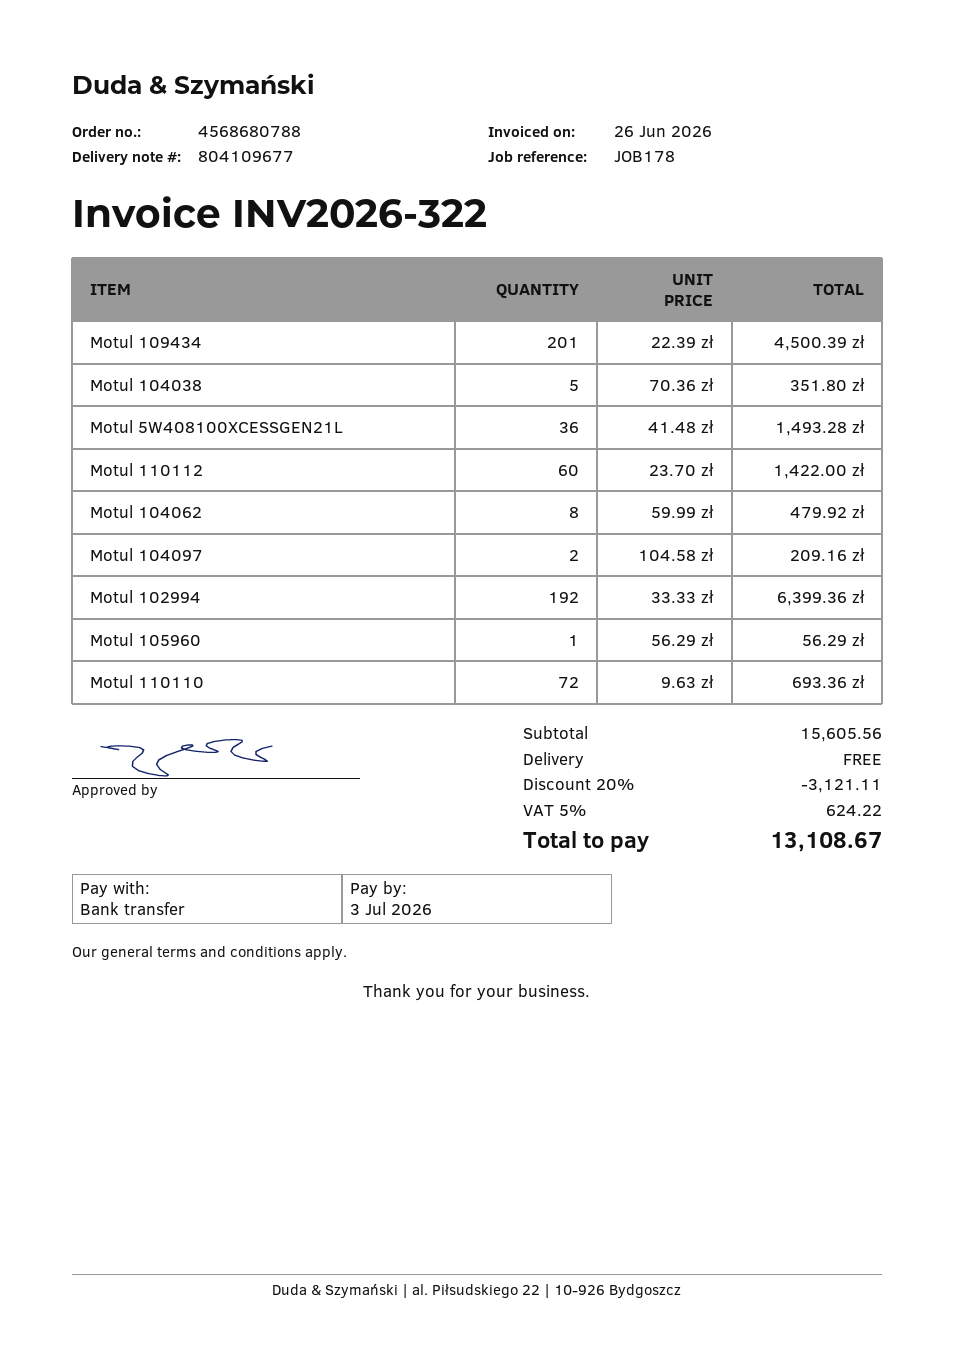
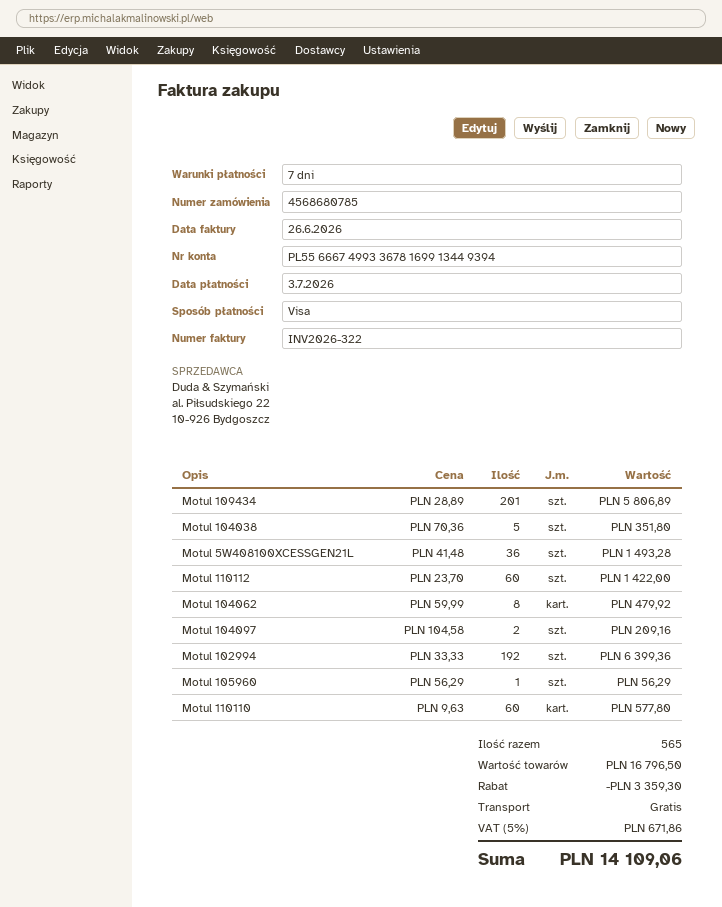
order number: 4568680788 -> 4568680785
payment method: bank transfer -> Visa
Motul 109434: 201 x 22.39 = 4500.39 -> 201 x 28.89 = 5806.89
Motul 110110: 72 x 9.63 = 693.36 -> 60 x 9.63 = 577.80
subtotal: 15605.56 -> 16796.50
discount: 3121.11 -> 3359.30
tax: 5% = 624.22 -> 5% = 671.86
total: 13108.67 -> 14109.06

